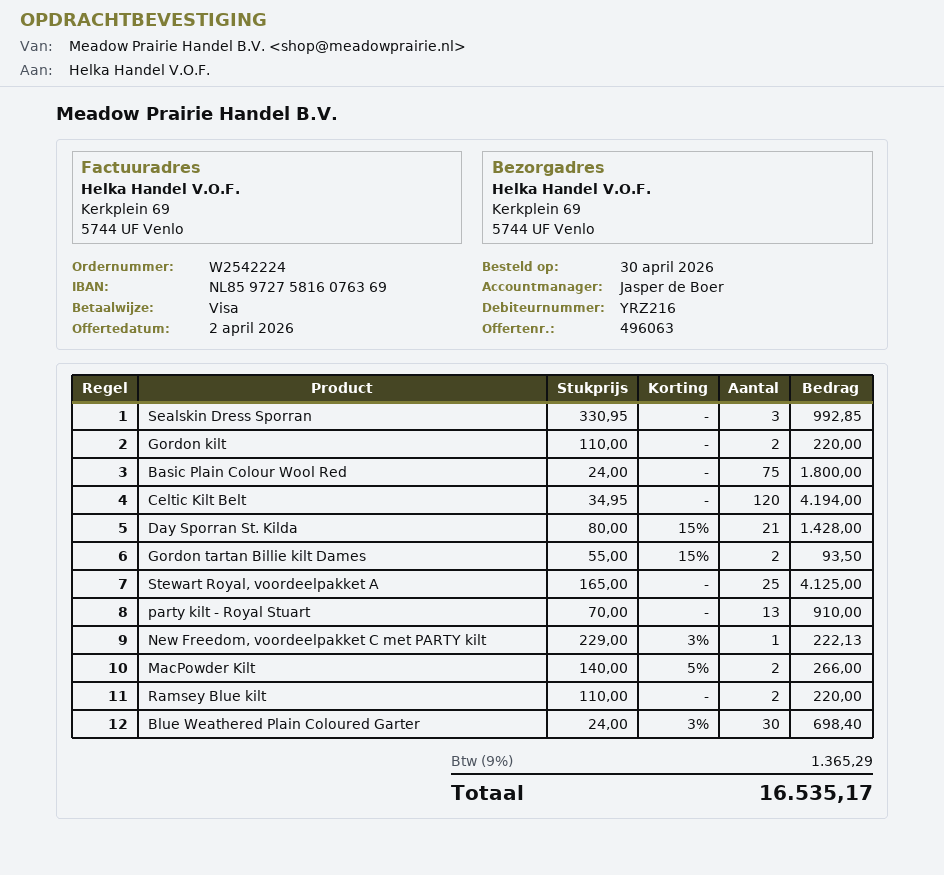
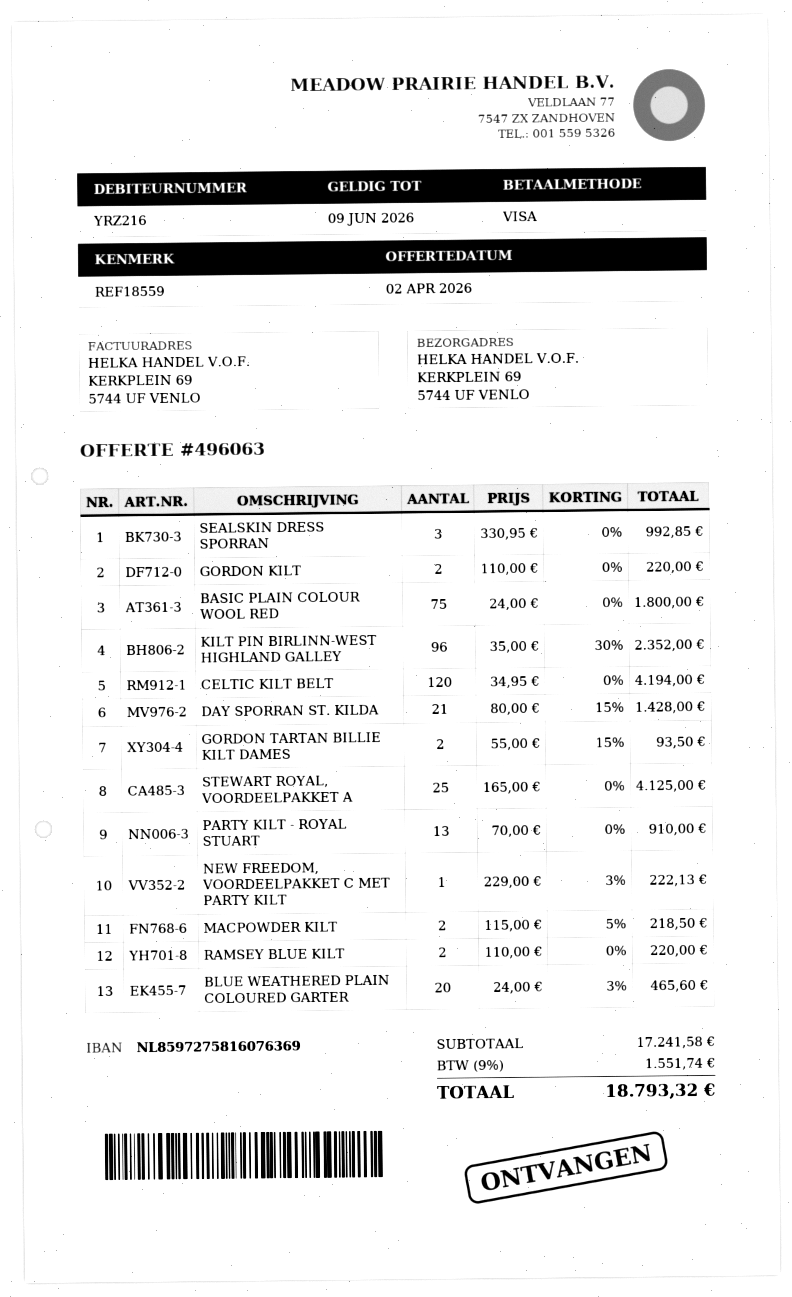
MacPowder Kilt: 2 x 140.00 - 5% = 266.00 -> 2 x 115.00 - 5% = 218.50
Blue Weathered Plain Coloured Garter: 30 x 24.00 - 3% = 698.40 -> 20 x 24.00 - 3% = 465.60
KILT PIN BIRLINN-WEST HIGHLAND GALLEY: none -> 96 x 35.00 - 30% = 2352.00
tax: 9% = 1365.29 -> 9% = 1551.74
total: 16535.17 -> 18793.32

